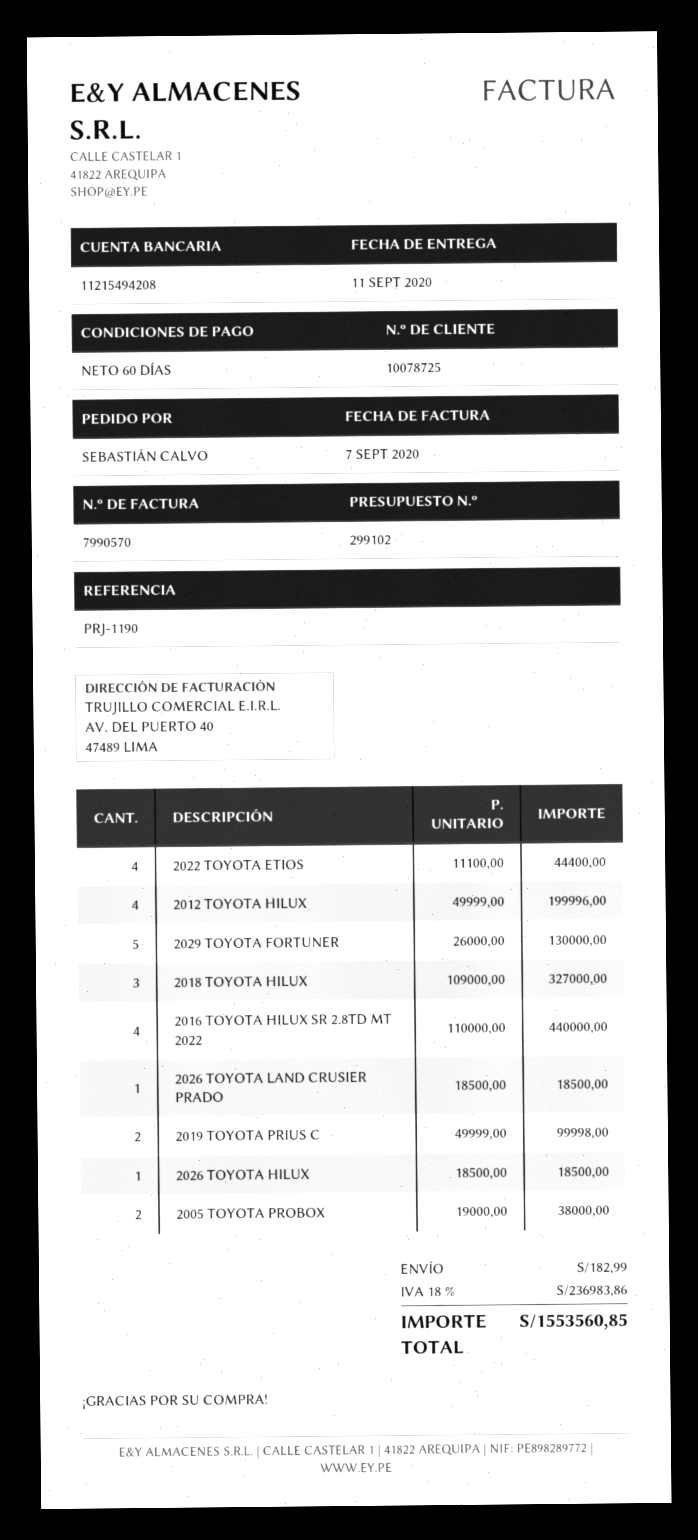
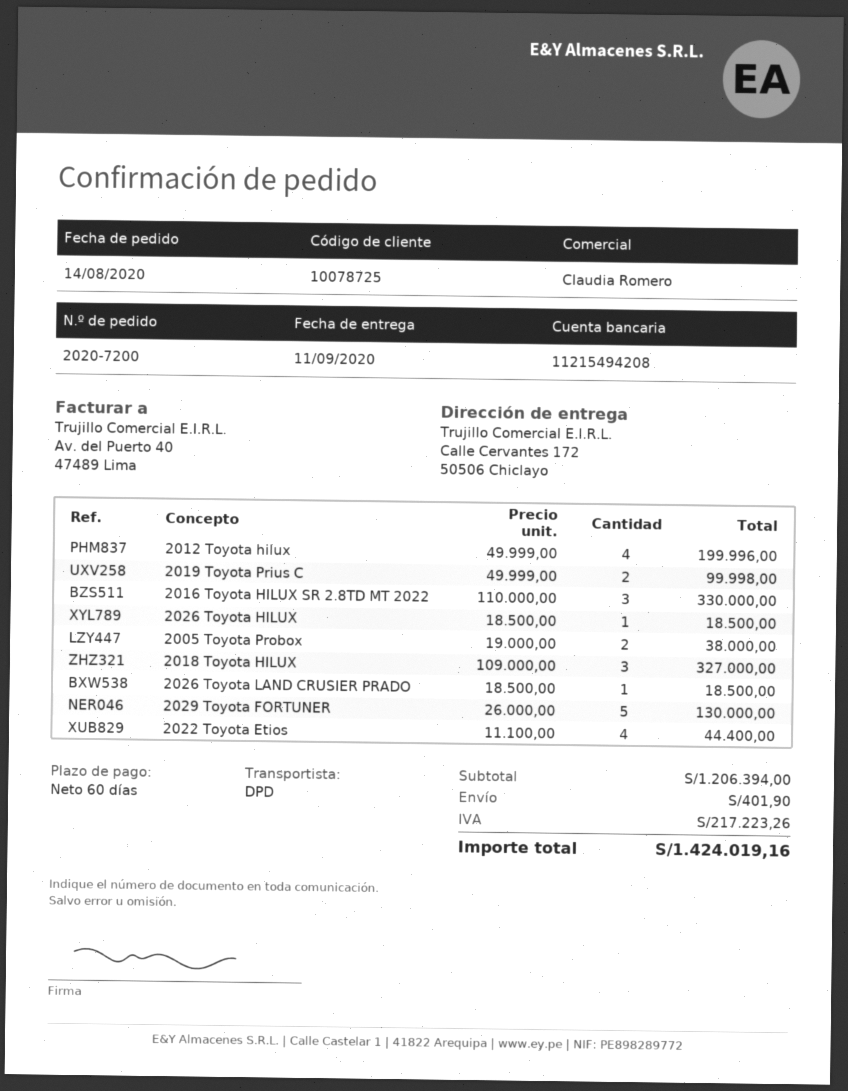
2016 TOYOTA HILUX SR 2.8TD MT 2022: 4 x 110000.00 = 440000.00 -> 3 x 110000.00 = 330000.00
shipping: 182.99 -> 401.90
tax: 236983.86 -> 217223.26
total: 1553560.85 -> 1424019.16

